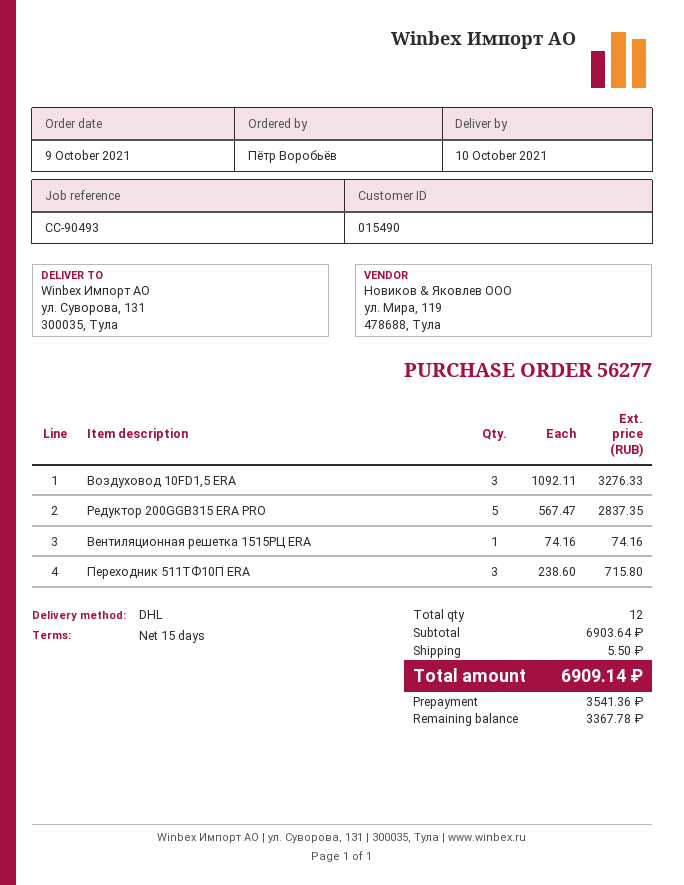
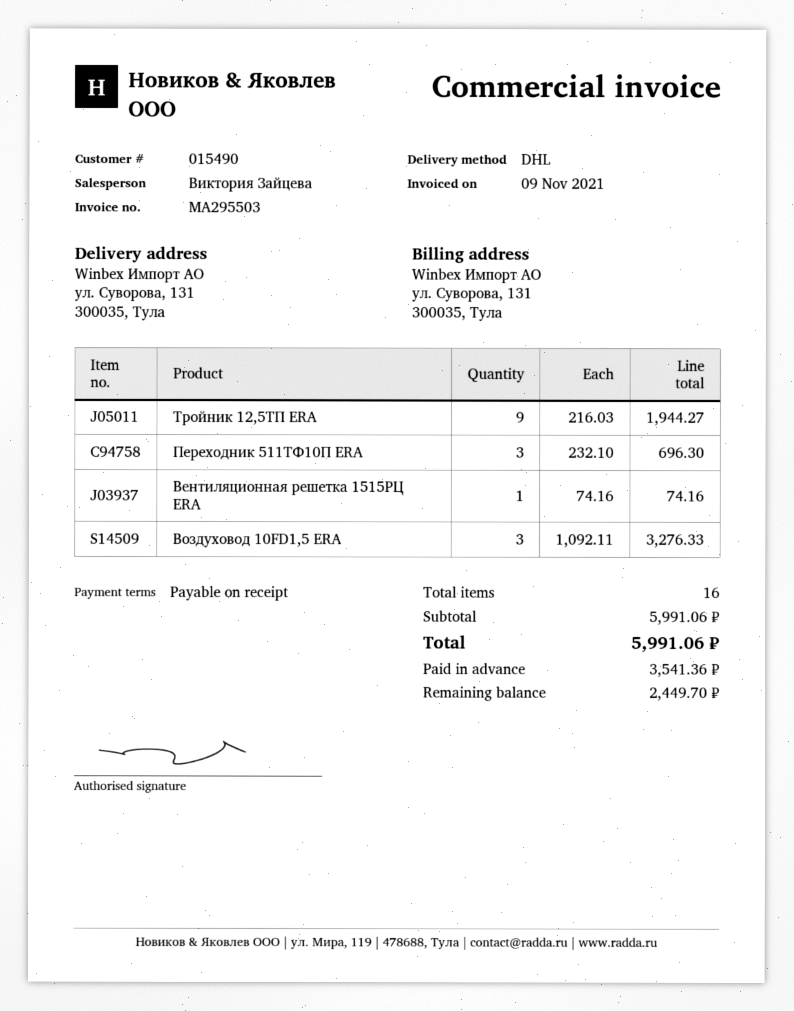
payment terms: 15 days -> on receipt
Редуктор 200GGB315 ERA PRO: 5 x 567.47 = 2837.35 -> none
Переходник 511ТФ10П ERA: 3 x 238.60 = 715.80 -> 3 x 232.10 = 696.30
Тройник 12,5ТП ERA: none -> 9 x 216.03 = 1944.27
total quantity: 12 -> 16
subtotal: 6903.64 -> 5991.06
shipping: 5.50 -> none
total: 6909.14 -> 5991.06
balance: 3367.78 -> 2449.70

